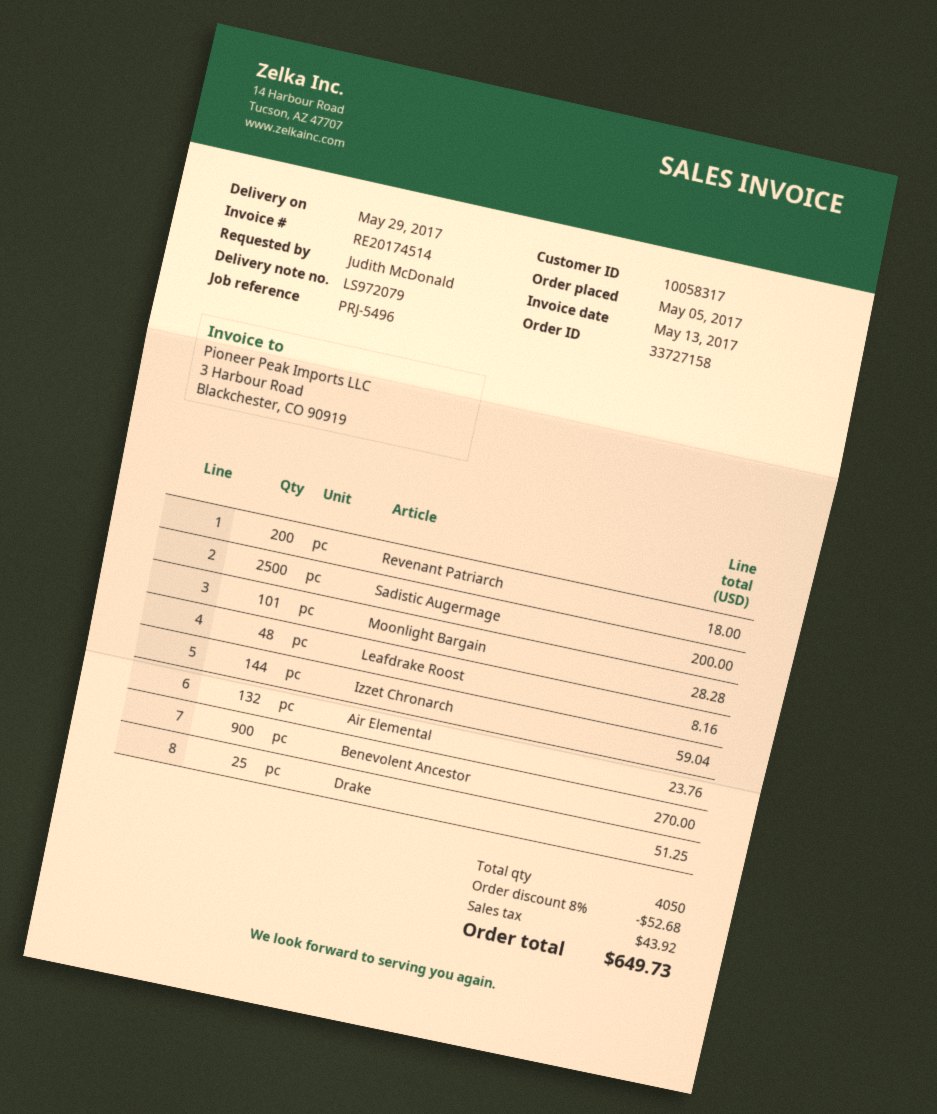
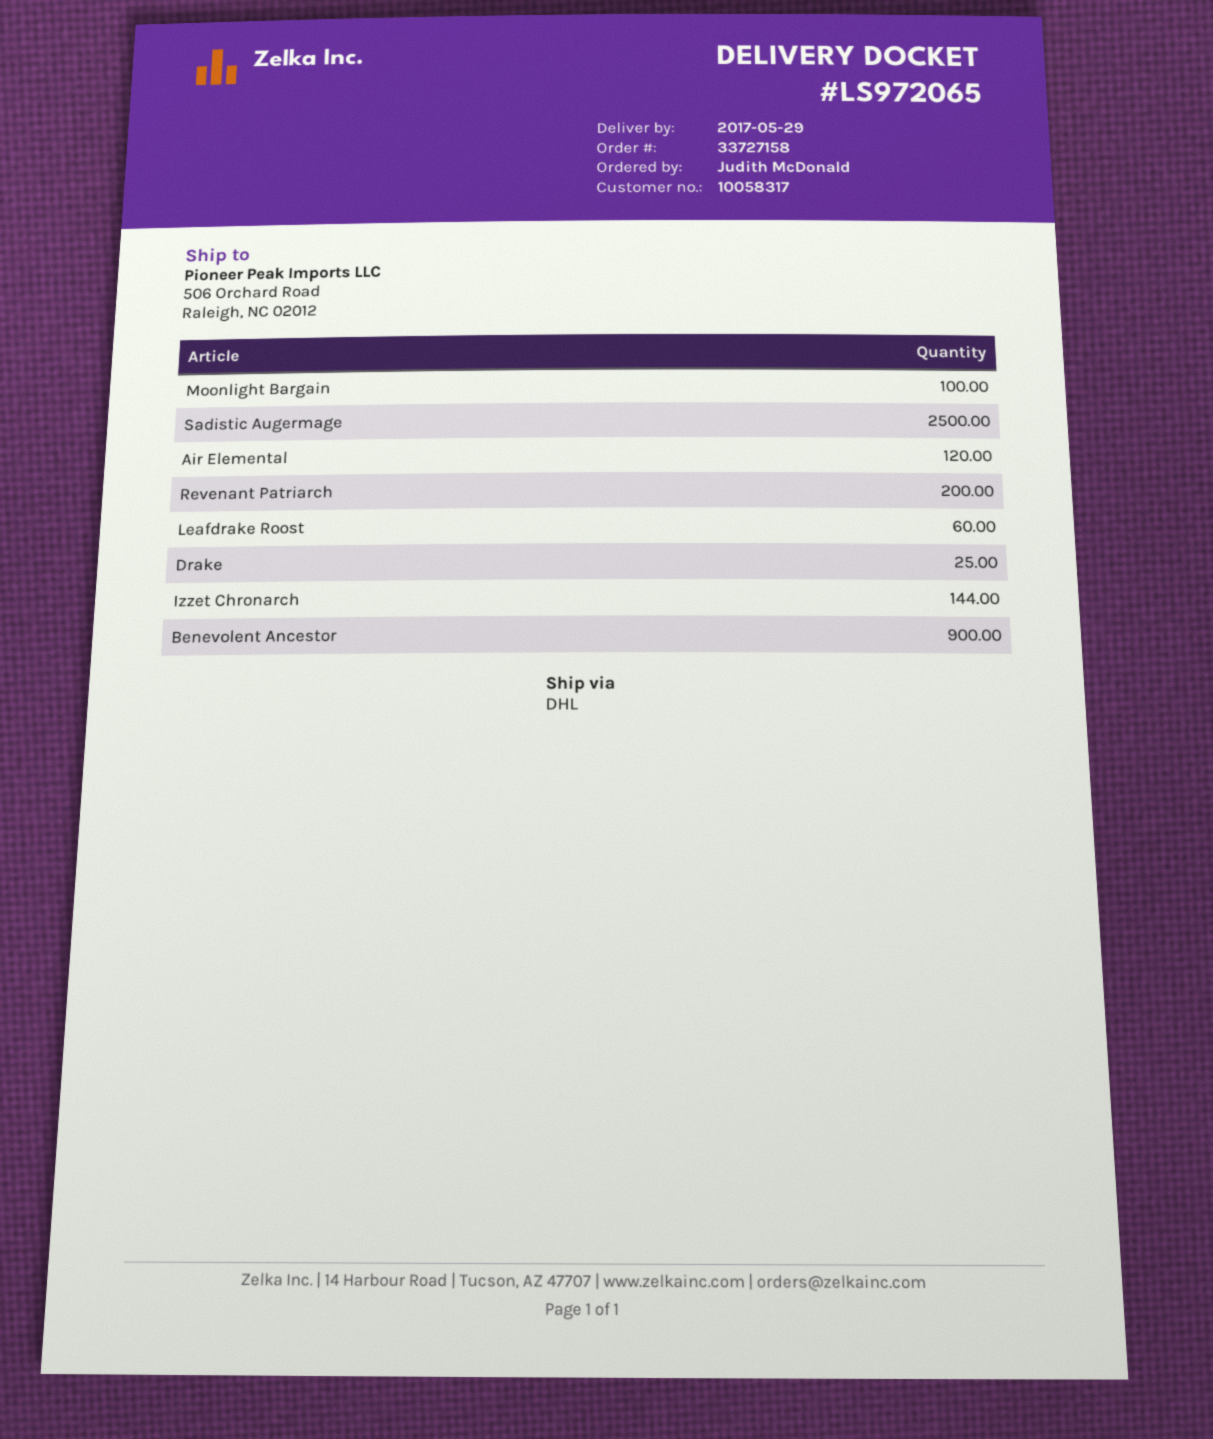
delivery note number: LS972079 -> LS972065
Moonlight Bargain: 101 -> 100
Leafdrake Roost: 48 -> 60
Air Elemental: 132 -> 120

